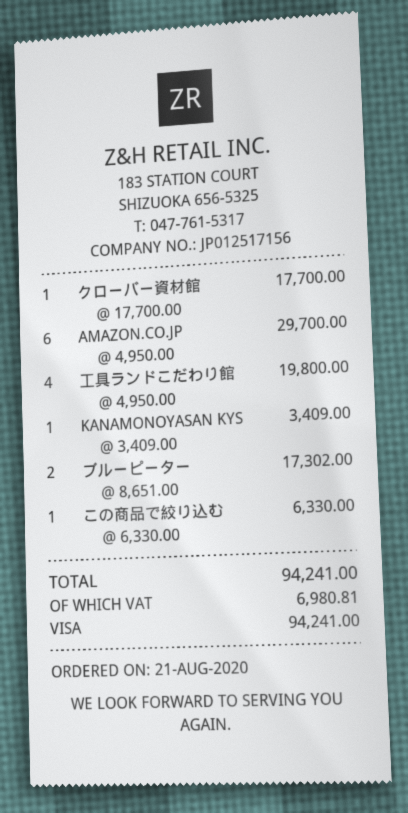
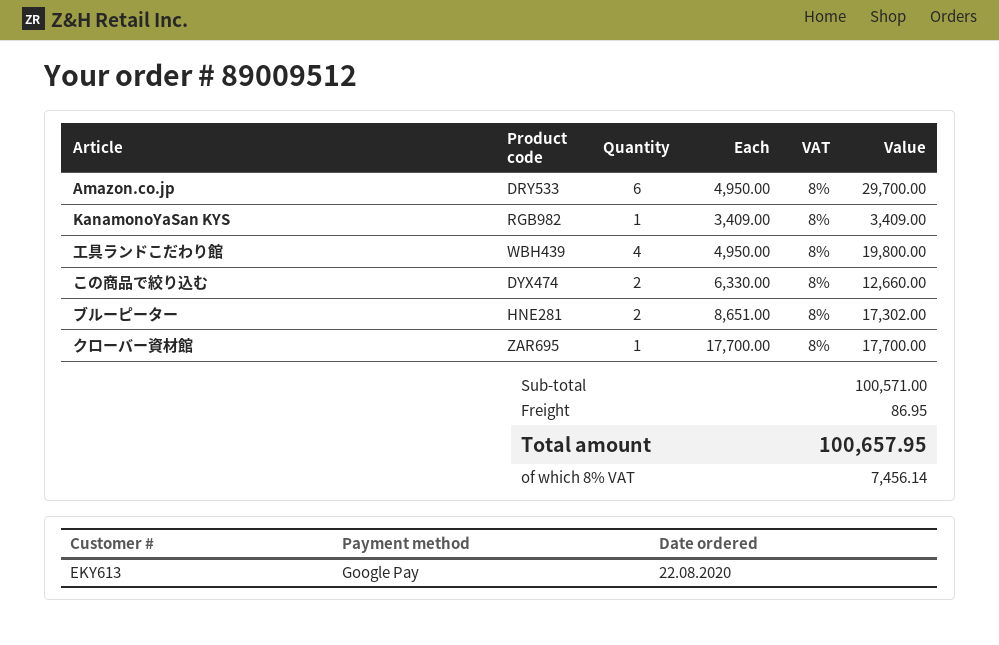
order date: 2020-08-21 -> 2020-08-22
payment method: Visa -> Google Pay
この商品で絞り込む: 1 x 6330.00 = 6330.00 -> 2 x 6330.00 = 12660.00
shipping: none -> 86.95
tax: 6980.81 -> 7456.14
total: 94241.00 -> 100657.95

